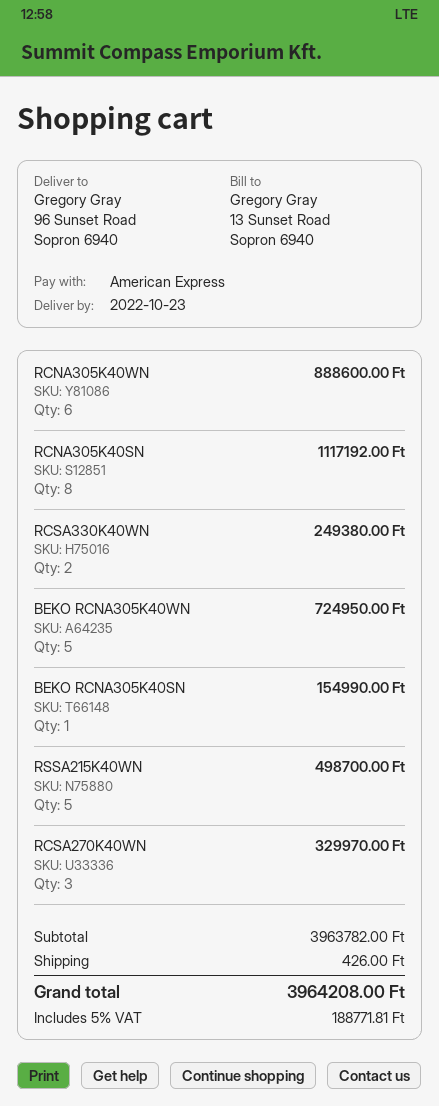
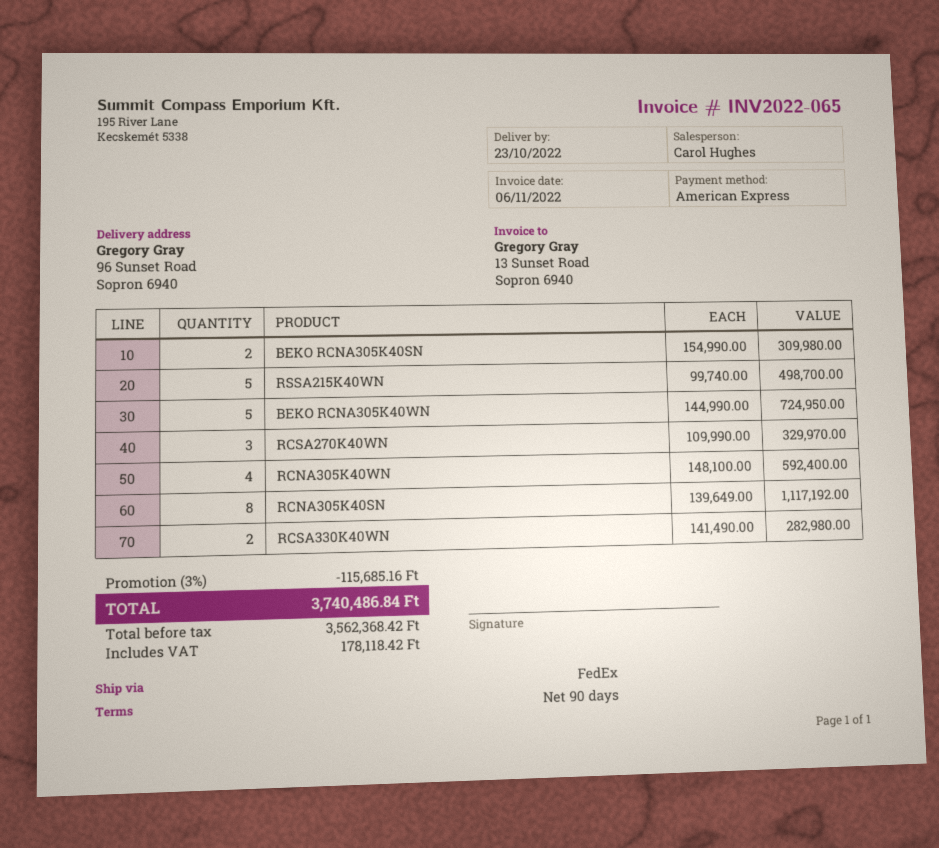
RCNA305K40WN: 6 for 888600.00 -> 4 for 592400.00
RCSA330K40WN: 2 for 249380.00 -> 2 for 282980.00
BEKO RCNA305K40SN: 1 for 154990.00 -> 2 for 309980.00
discount: none -> 3% = 115685.16
shipping: 426.00 -> none
tax: 188771.81 -> 178118.42
total: 3964208.00 -> 3740486.84

